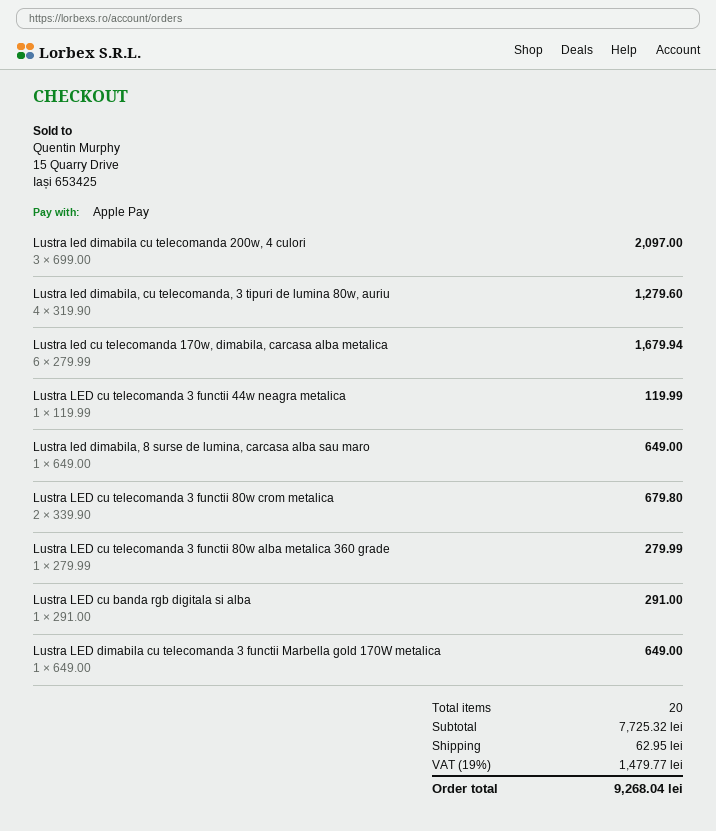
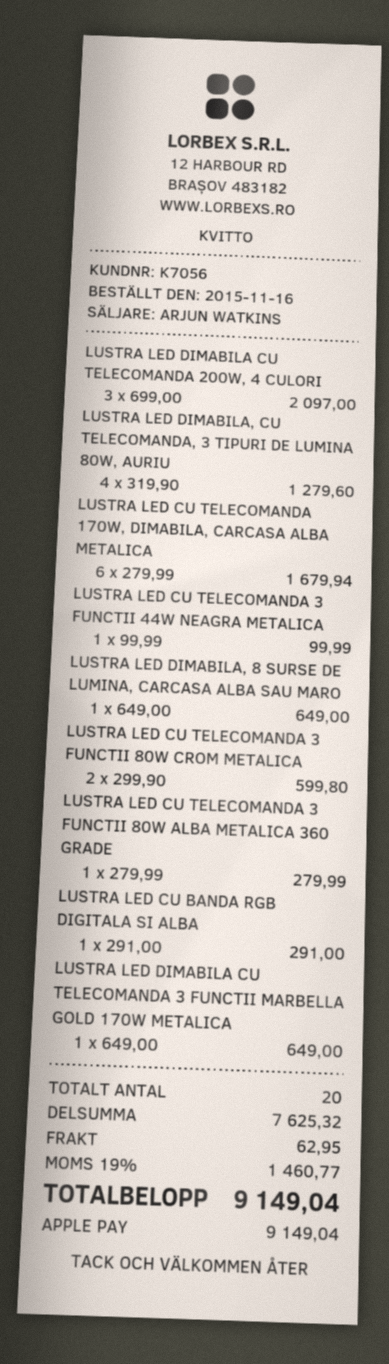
Lustra LED cu telecomanda 3 functii 44w neagra metalica: 1 x 119.99 = 119.99 -> 1 x 99.99 = 99.99
Lustra LED cu telecomanda 3 functii 80w crom metalica: 2 x 339.90 = 679.80 -> 2 x 299.90 = 599.80
subtotal: 7725.32 -> 7625.32
tax: 19% = 1479.77 -> 19% = 1460.77
total: 9268.04 -> 9149.04

